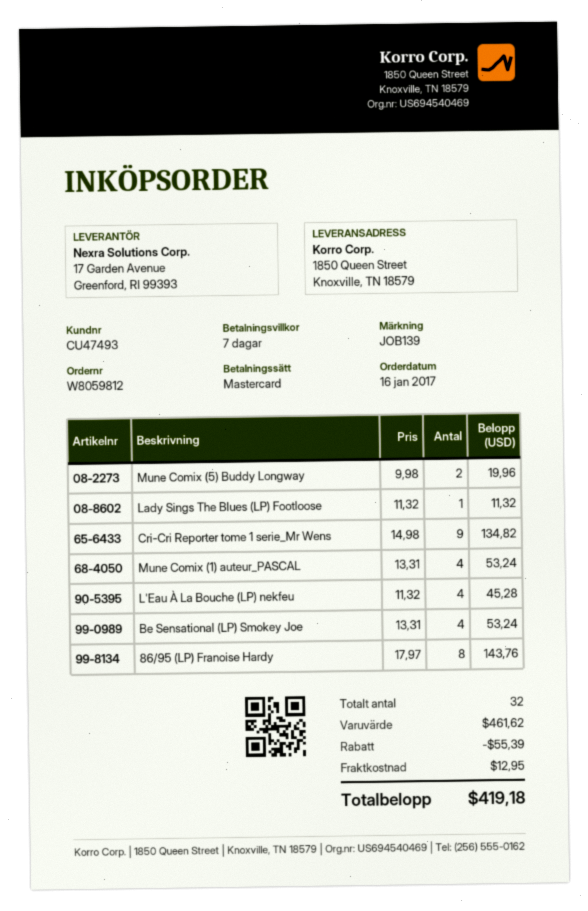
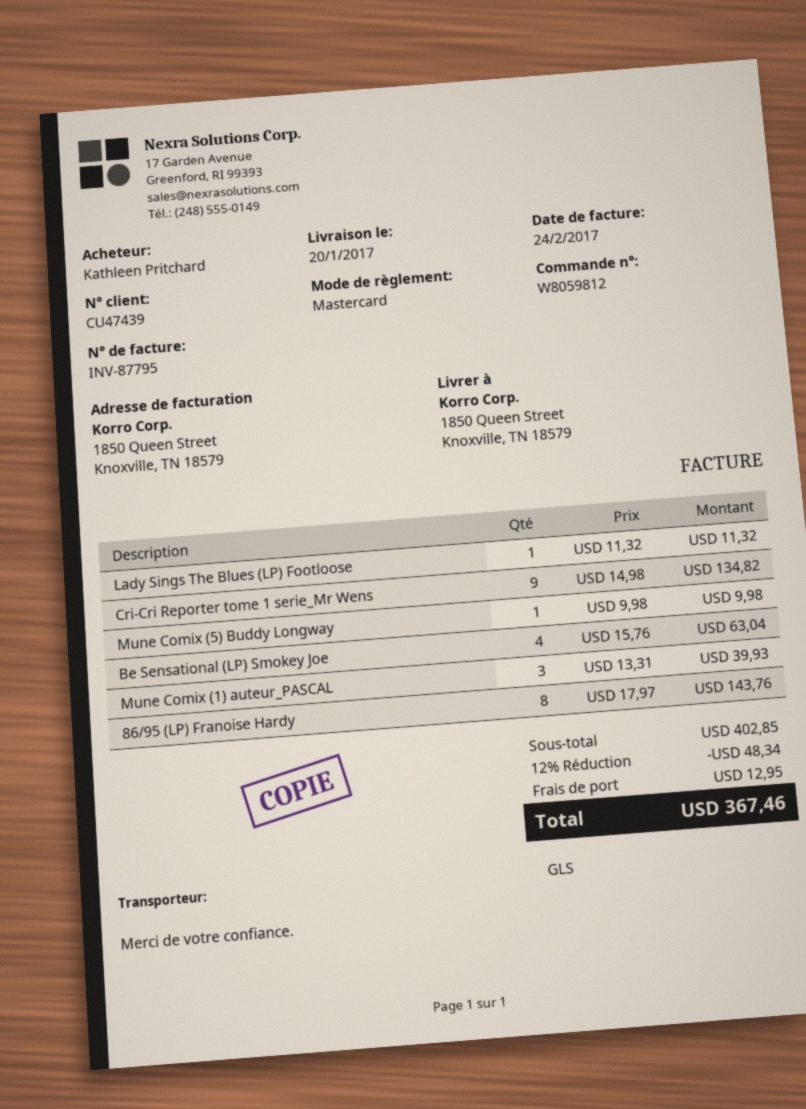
customer number: CU47493 -> CU47439
Mune Comix (5) Buddy Longway: 2 x 9.98 = 19.96 -> 1 x 9.98 = 9.98
Mune Comix (1) auteur_PASCAL: 4 x 13.31 = 53.24 -> 3 x 13.31 = 39.93
L'Eau À La Bouche (LP) nekfeu: 4 x 11.32 = 45.28 -> none
Be Sensational (LP) Smokey Joe: 4 x 13.31 = 53.24 -> 4 x 15.76 = 63.04
subtotal: 461.62 -> 402.85
discount: 55.39 -> 48.34
total: 419.18 -> 367.46

